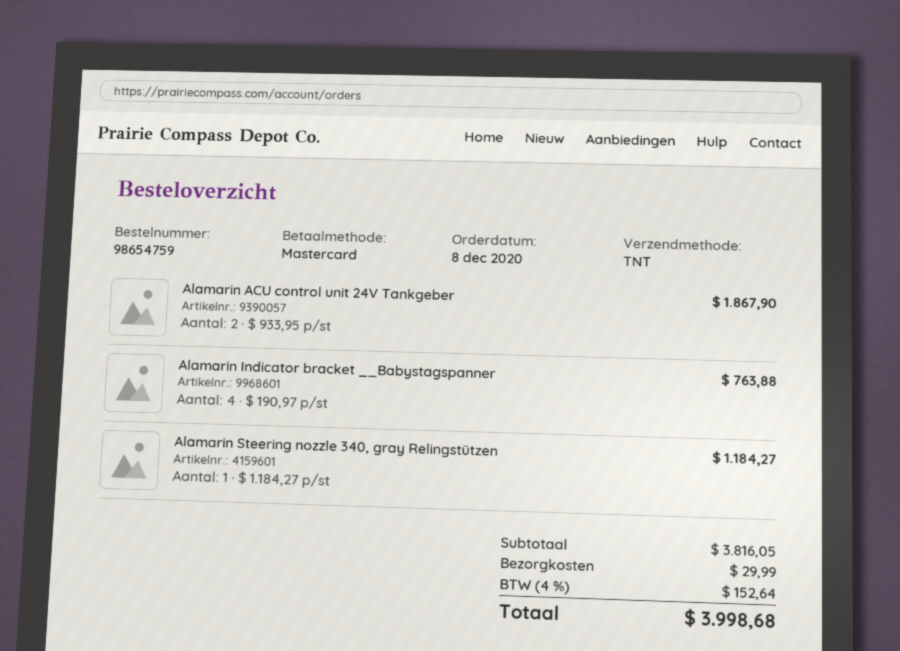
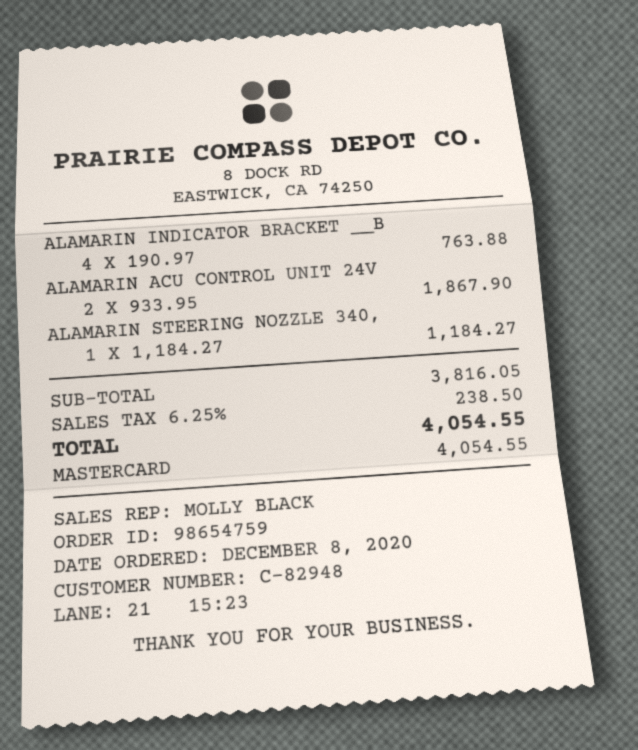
shipping: 29.99 -> none
tax: 4% = 152.64 -> 6.25% = 238.50
total: 3998.68 -> 4054.55

